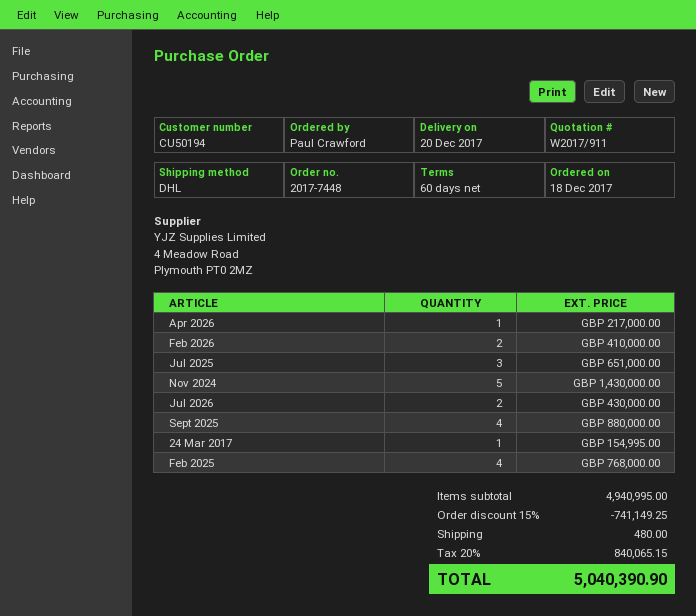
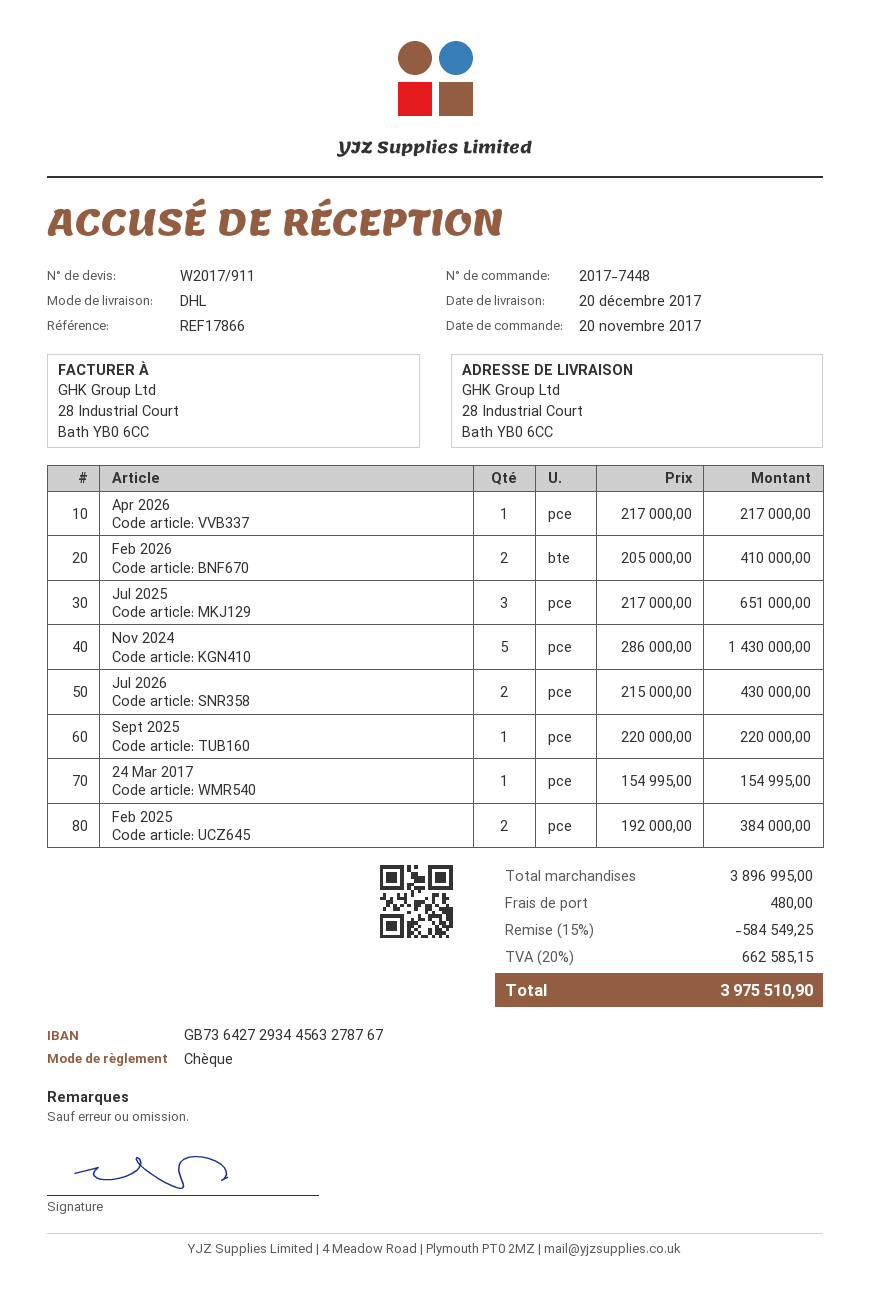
order date: 2017-12-18 -> 2017-11-20
Sept 2025: 4 for 880000.00 -> 1 for 220000.00
Feb 2025: 4 for 768000.00 -> 2 for 384000.00
subtotal: 4940995.00 -> 3896995.00
discount: 15% = 741149.25 -> 15% = 584549.25
tax: 20% = 840065.15 -> 20% = 662585.15
total: 5040390.90 -> 3975510.90

